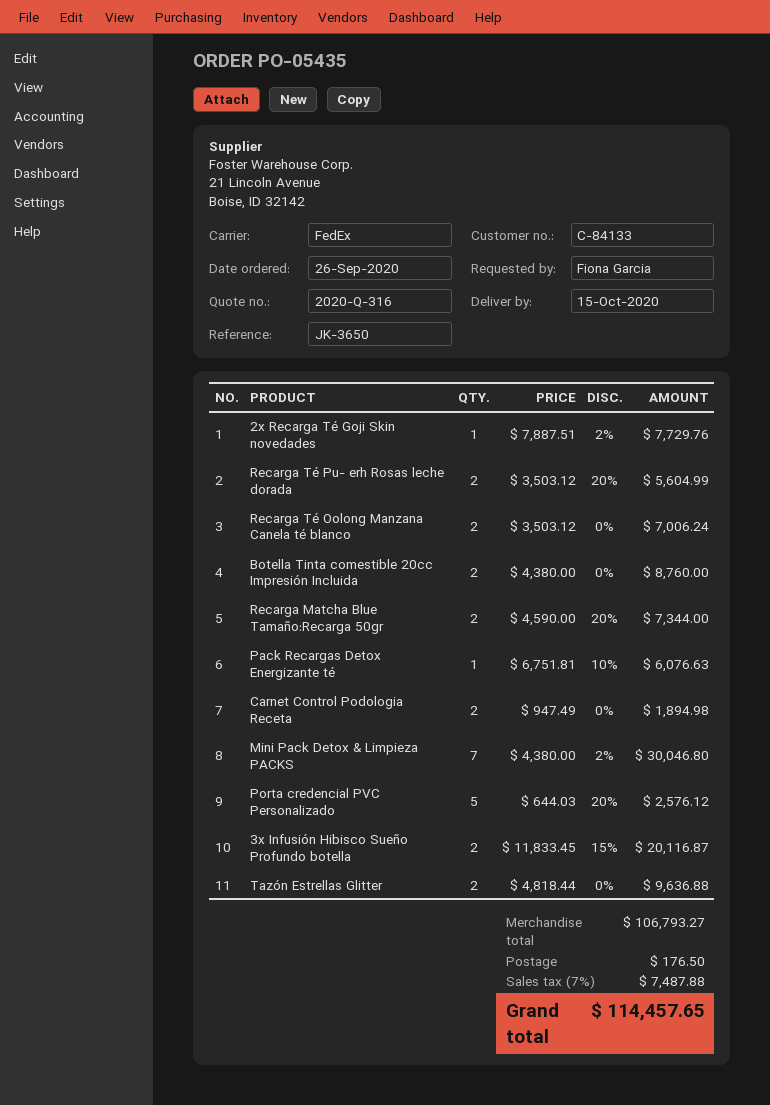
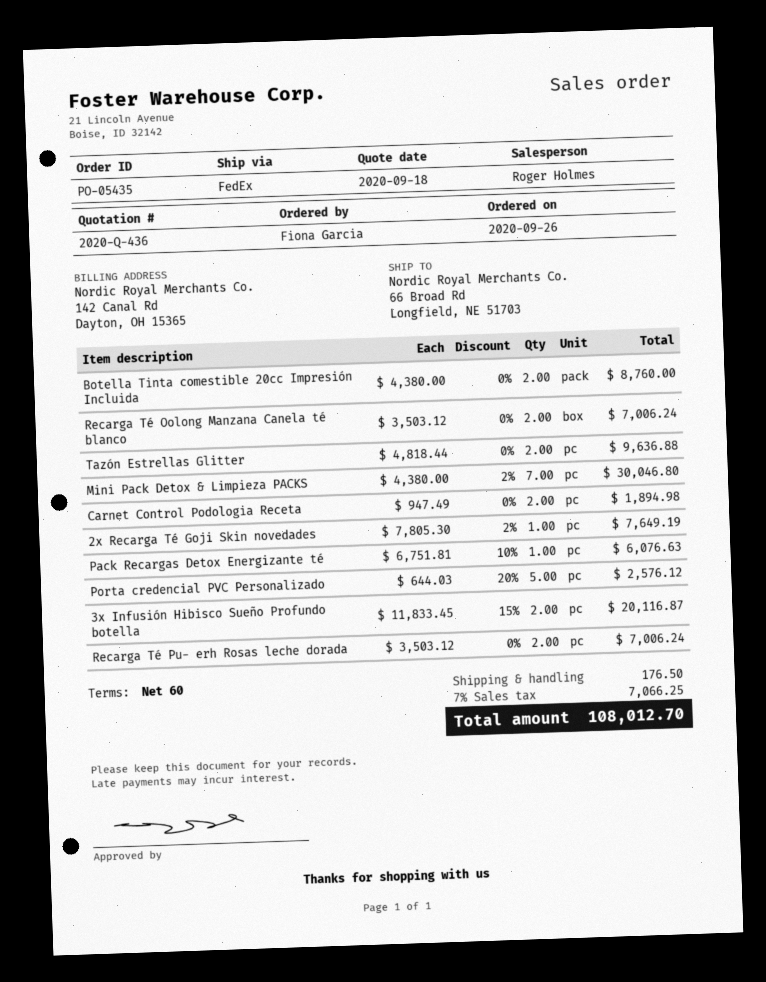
quote number: 2020-Q-316 -> 2020-Q-436
2x Recarga Té Goji Skin novedades: 1 x 7887.51 - 2% = 7729.76 -> 1 x 7805.30 - 2% = 7649.19
Recarga Té Pu- erh Rosas leche dorada: 2 x 3503.12 - 20% = 5604.99 -> 2 x 3503.12 = 7006.24
Recarga Matcha Blue Tamaño:Recarga 50gr: 2 x 4590.00 - 20% = 7344.00 -> none
tax: 7% = 7487.88 -> 7% = 7066.25
total: 114457.65 -> 108012.70

